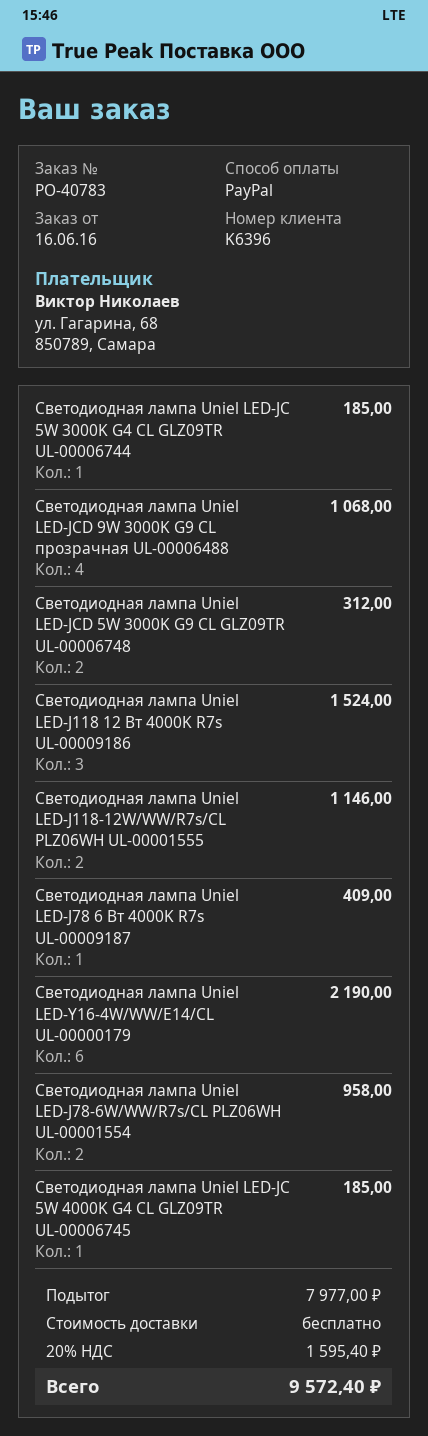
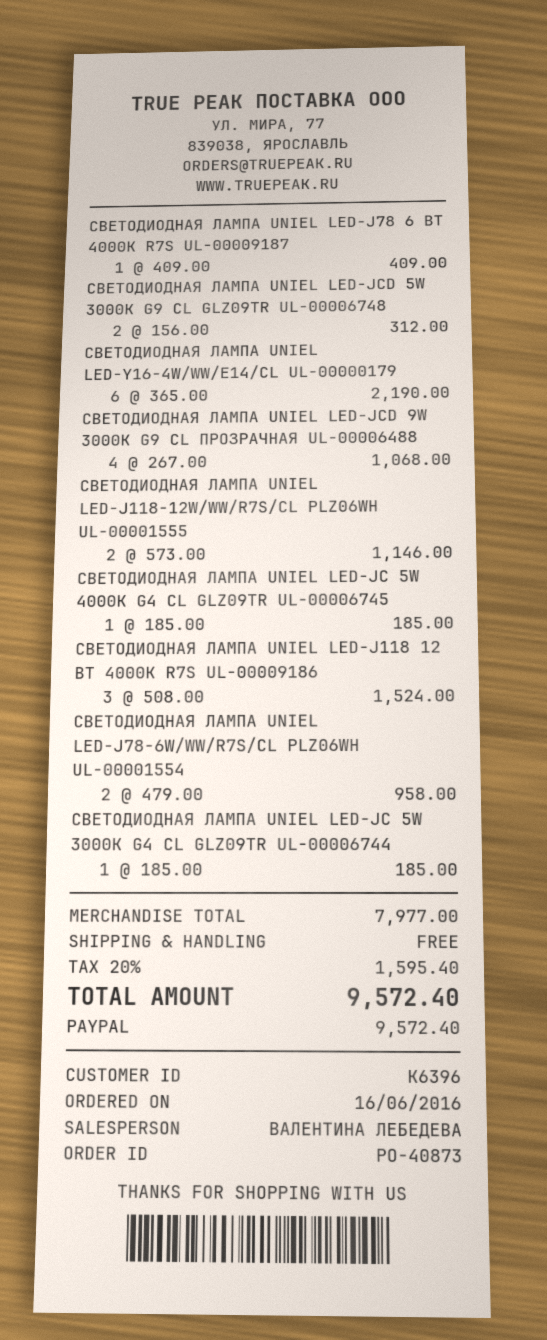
order number: PO-40783 -> PO-40873

